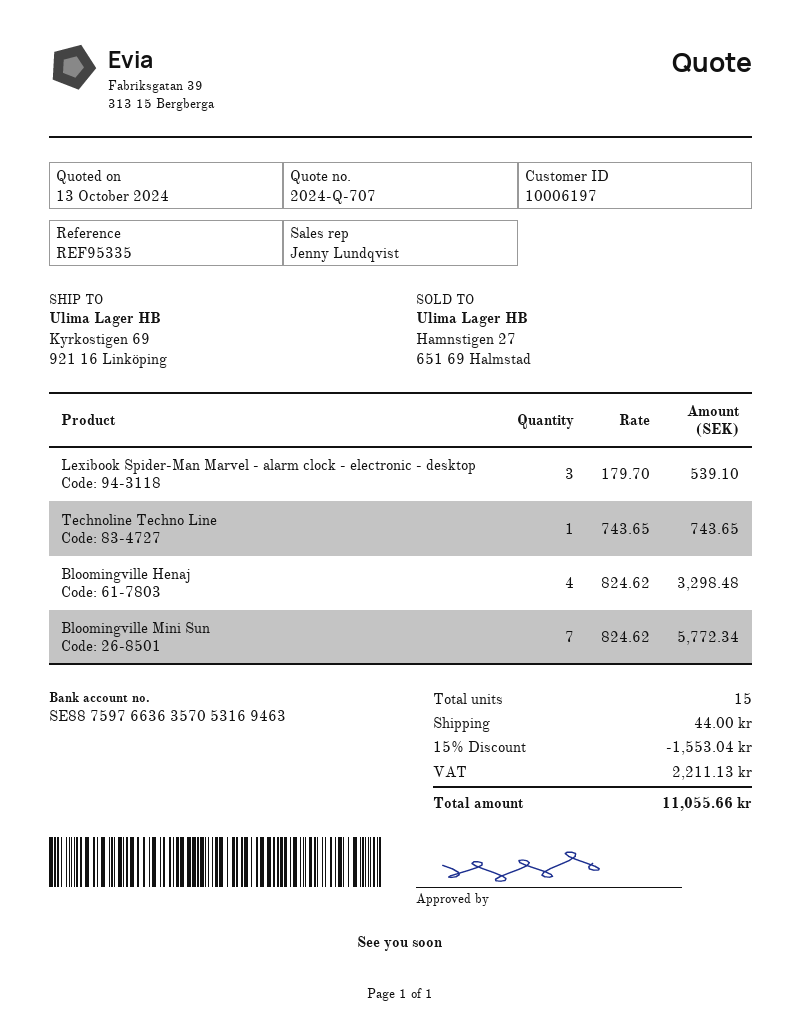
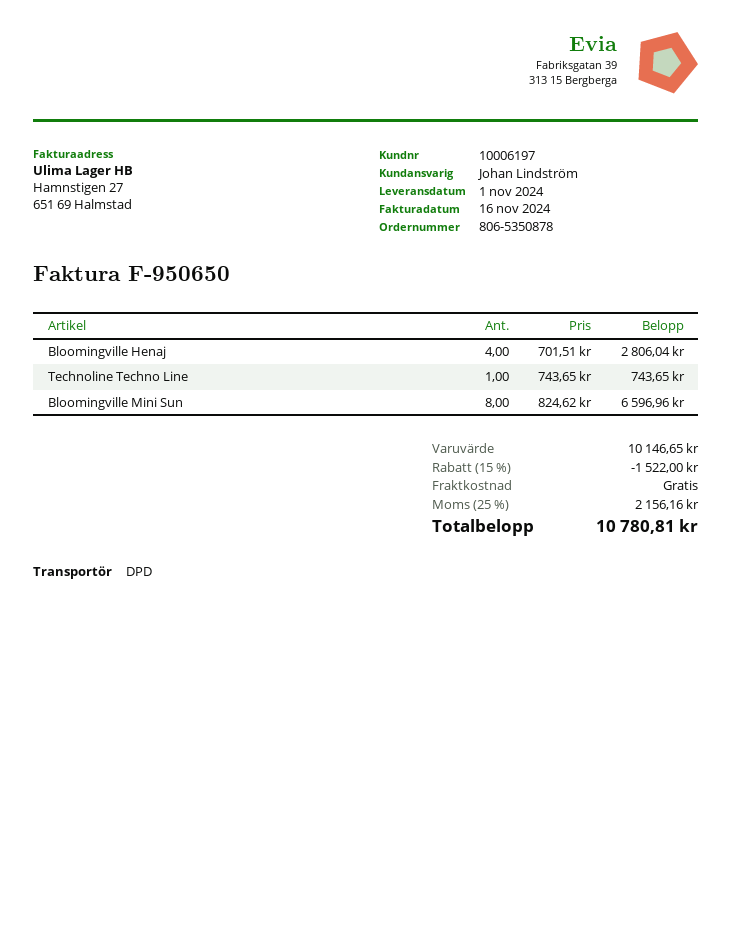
sales rep: Jenny Lundqvist -> Johan Lindström
Lexibook Spider-Man Marvel - alarm clock - electronic - desktop: 3 x 179.70 = 539.10 -> none
Bloomingville Henaj: 4 x 824.62 = 3298.48 -> 4 x 701.51 = 2806.04
Bloomingville Mini Sun: 7 x 824.62 = 5772.34 -> 8 x 824.62 = 6596.96
discount: 15% = 1553.04 -> 15% = 1522.00
shipping: 44.00 -> 0.00
tax: 2211.13 -> 2156.16
total: 11055.66 -> 10780.81

